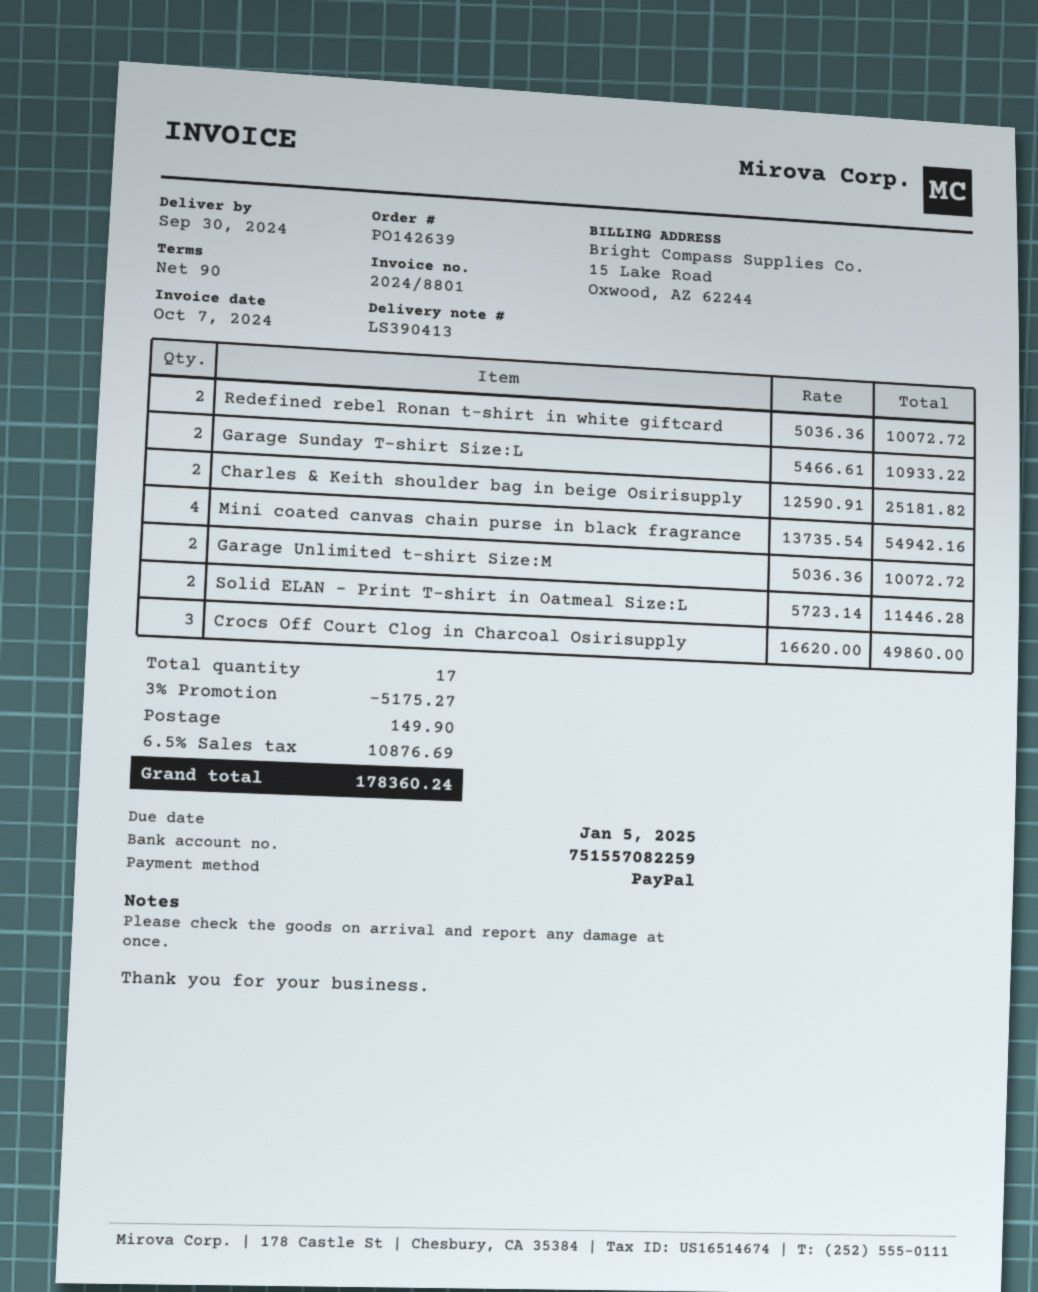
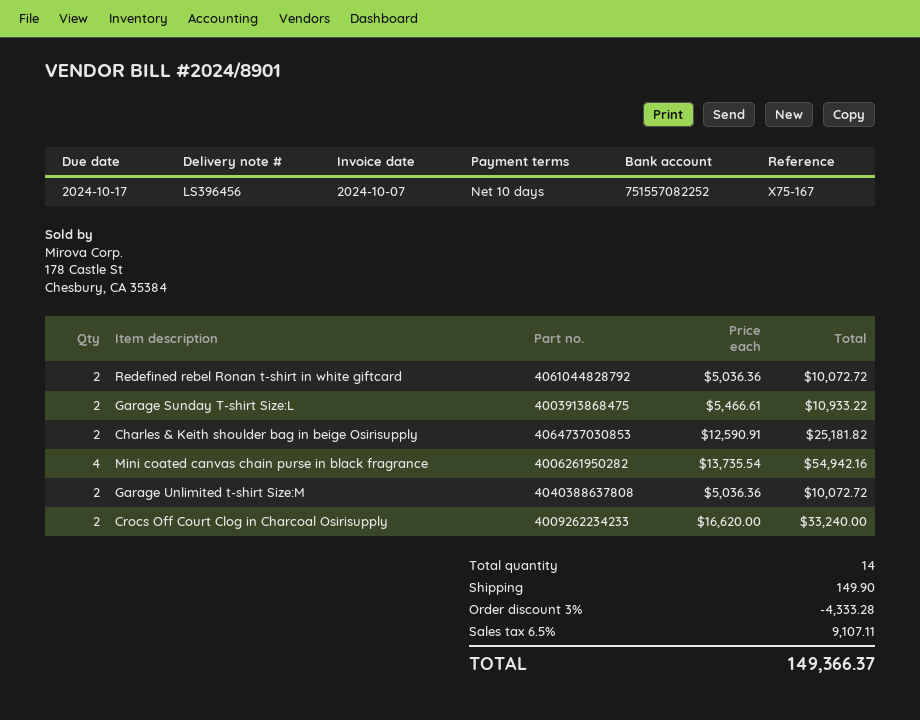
delivery note number: LS390413 -> LS396456
invoice number: 2024/8801 -> 2024/8901
payment terms: 90 days -> 10 days
due date: 2025-01-05 -> 2024-10-17
bank account: 751557082259 -> 751557082252
Solid ELAN - Print T-shirt in Oatmeal Size:L: 2 x 5723.14 = 11446.28 -> none
Crocs Off Court Clog in Charcoal Osirisupply: 3 x 16620.00 = 49860.00 -> 2 x 16620.00 = 33240.00
total quantity: 17 -> 14
discount: 3% = 5175.27 -> 3% = 4333.28
tax: 6.5% = 10876.69 -> 6.5% = 9107.11
total: 178360.24 -> 149366.37

